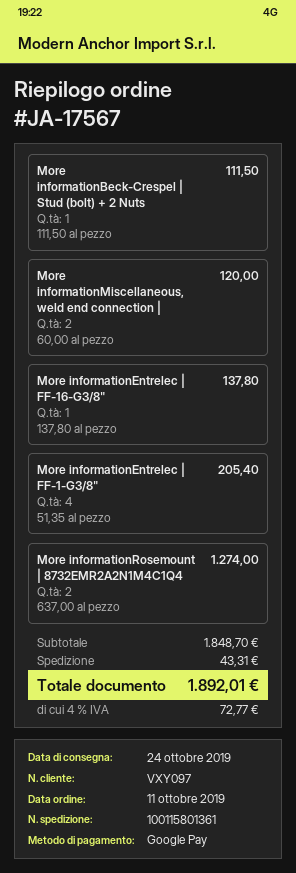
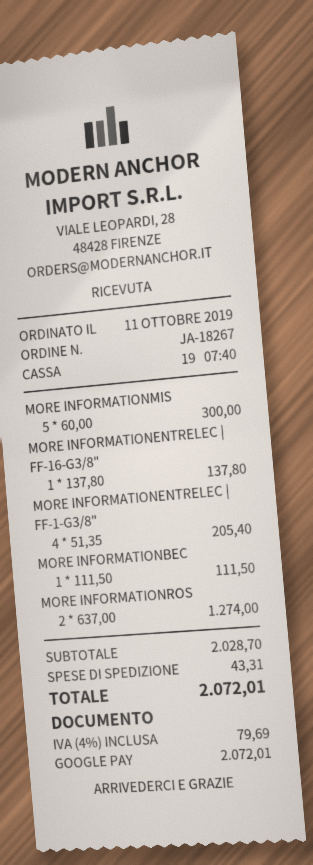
order number: JA-17567 -> JA-18267
More informationMiscellaneous, weld end connection |: 2 x 60.00 = 120.00 -> 5 x 60.00 = 300.00
subtotal: 1848.70 -> 2028.70
tax: 4% = 72.77 -> 4% = 79.69
total: 1892.01 -> 2072.01

